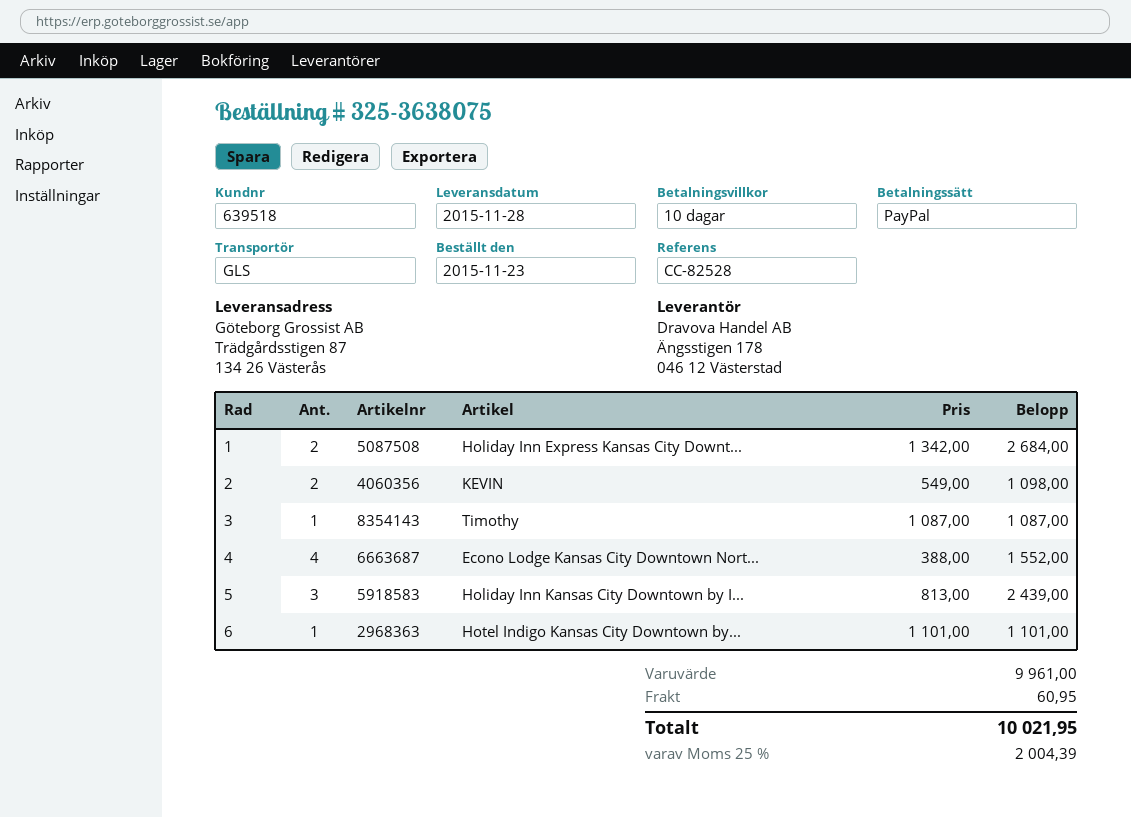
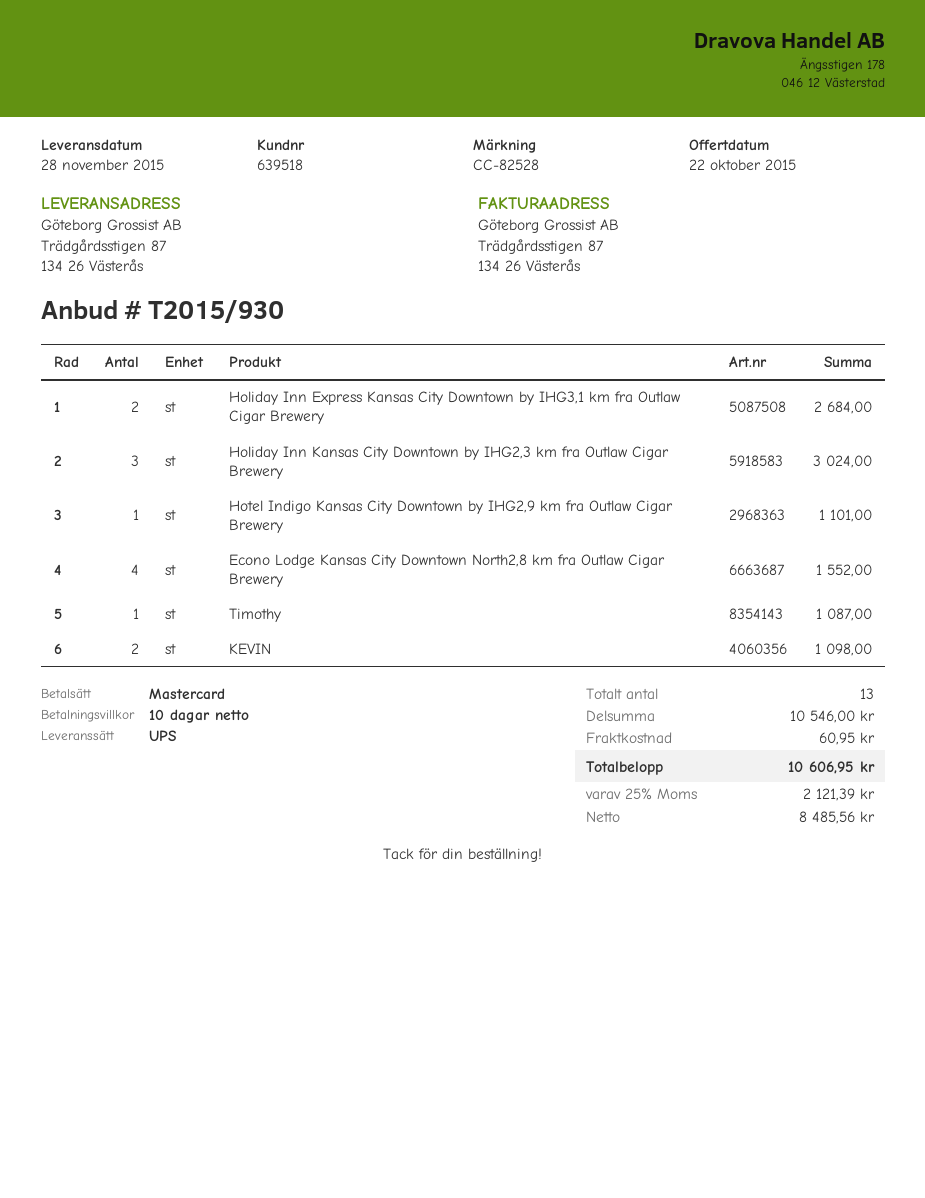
payment method: PayPal -> Mastercard
shipping method: GLS -> UPS
Holiday Inn Kansas City Downtown by I...: 3 for 2439.00 -> 3 for 3024.00
subtotal: 9961.00 -> 10546.00
tax: 25% = 2004.39 -> 25% = 2121.39
total: 10021.95 -> 10606.95

